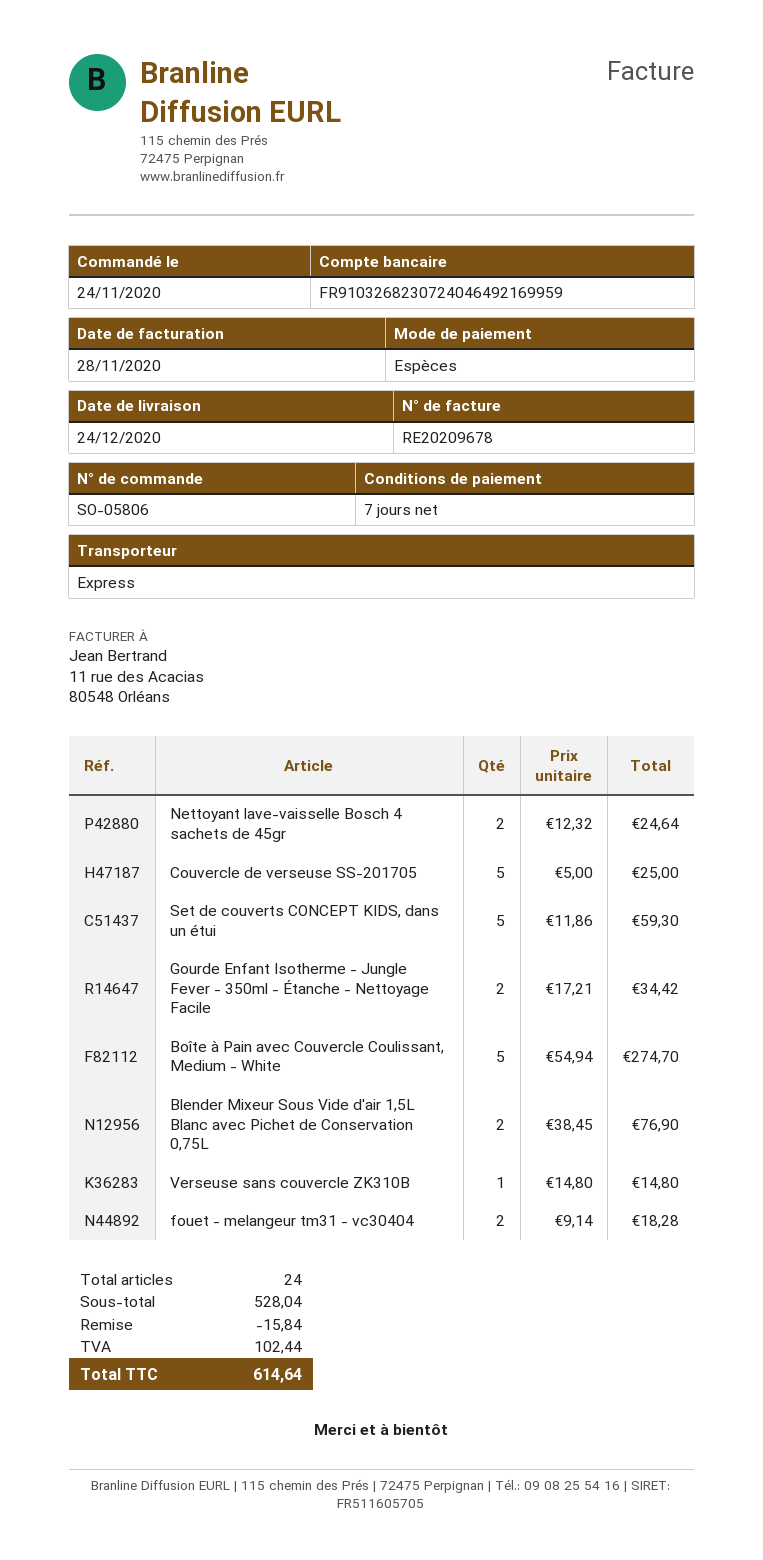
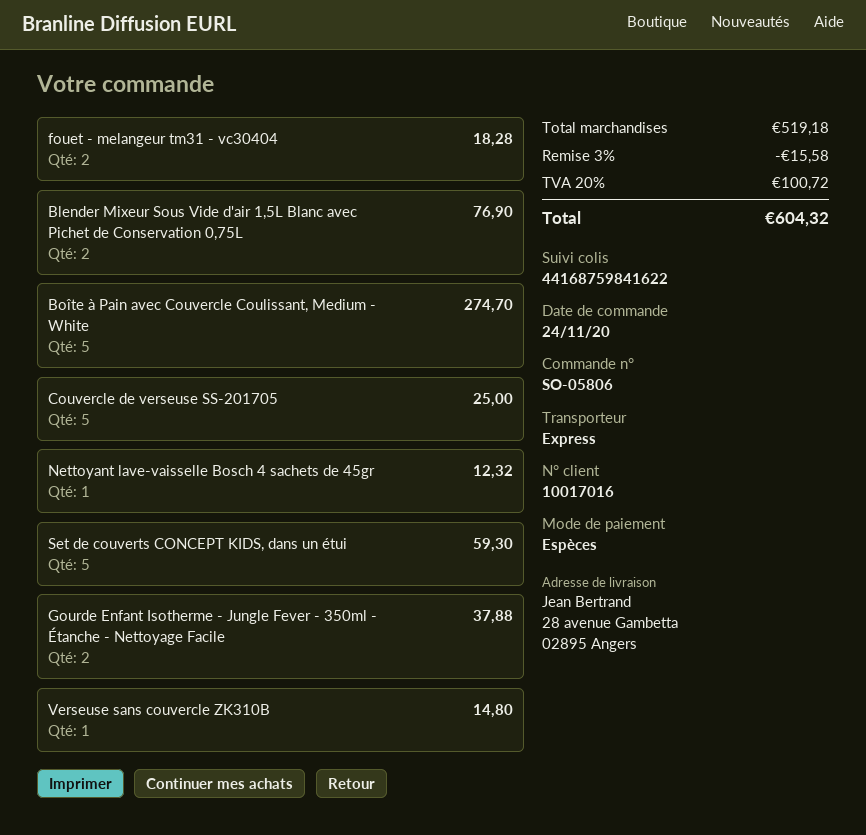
Nettoyant lave-vaisselle Bosch 4 sachets de 45gr: 2 for 24.64 -> 1 for 12.32
Gourde Enfant Isotherme - Jungle Fever - 350ml - Étanche - Nettoyage Facile: 2 for 34.42 -> 2 for 37.88
subtotal: 528.04 -> 519.18
discount: 15.84 -> 15.58
tax: 102.44 -> 100.72
total: 614.64 -> 604.32

